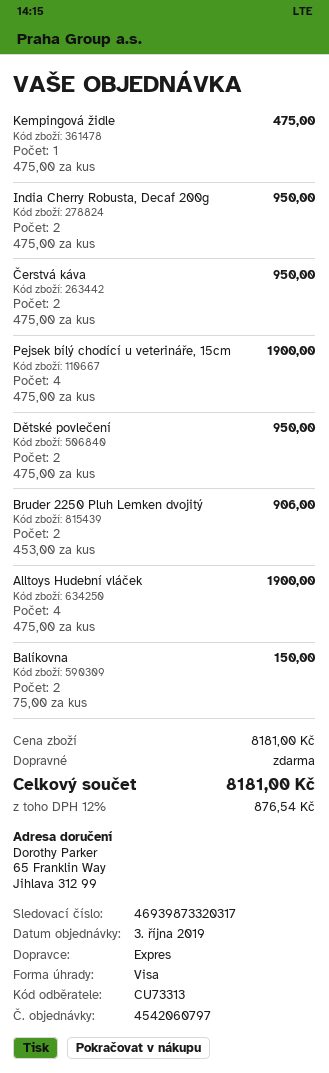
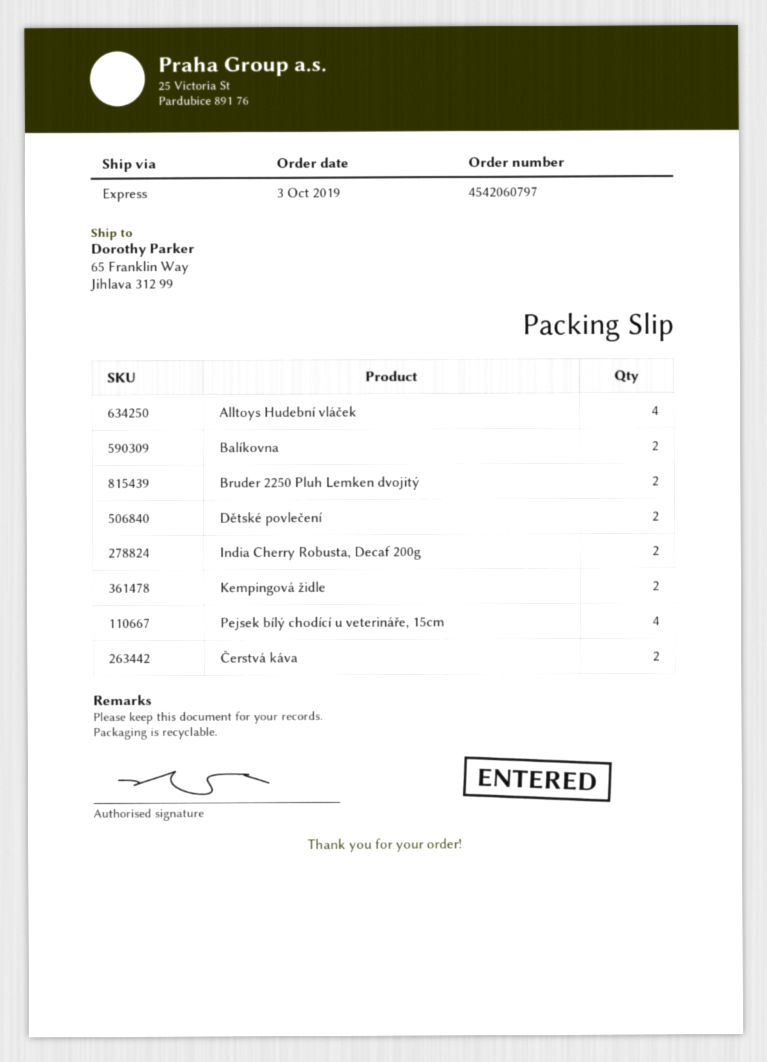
Kempingová židle: 1 -> 2

